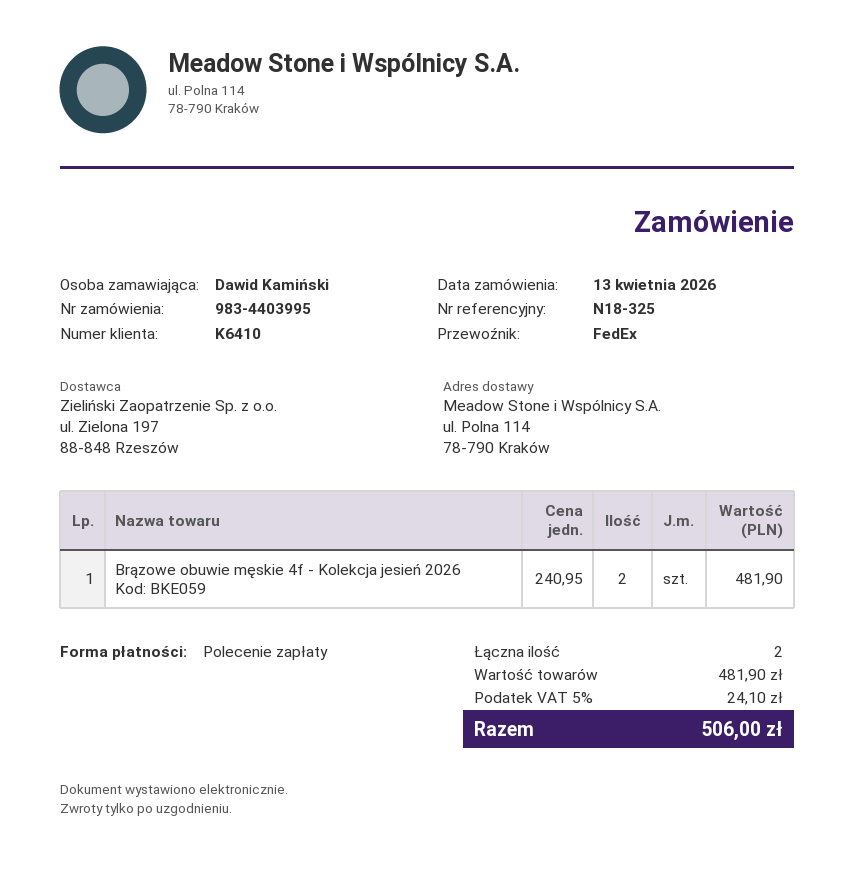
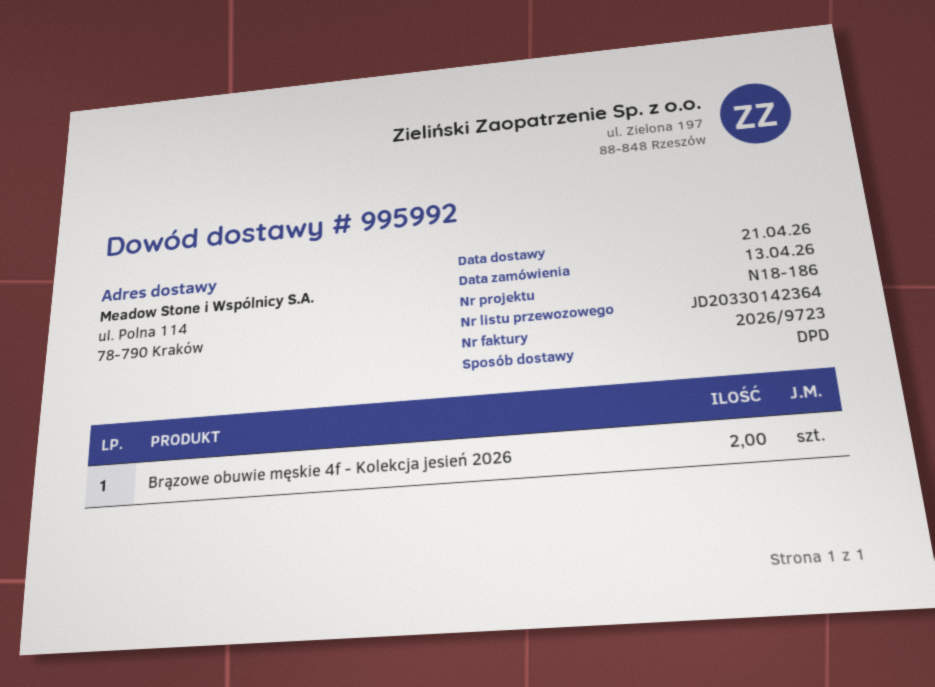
reference: N18-325 -> N18-186
shipping method: FedEx -> DPD

